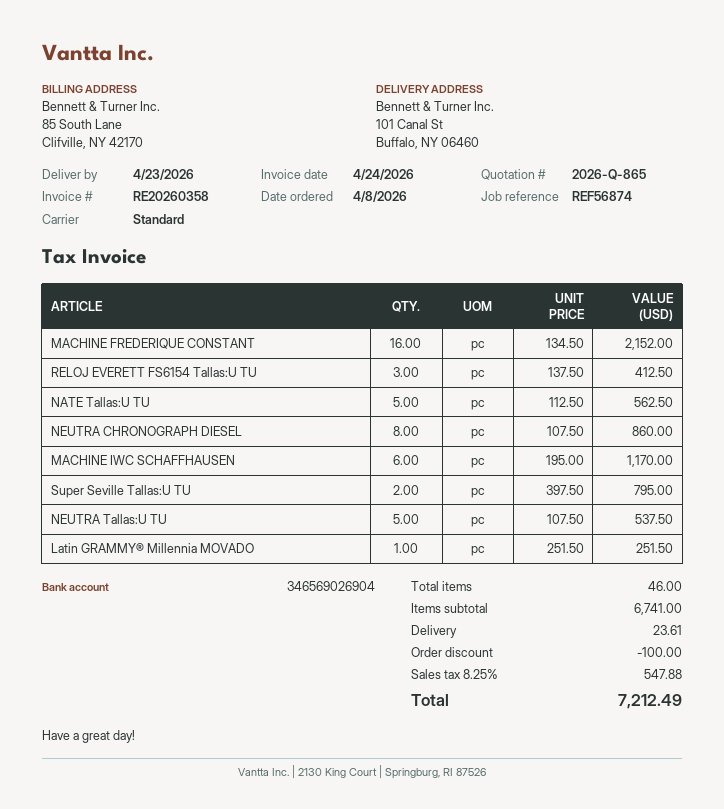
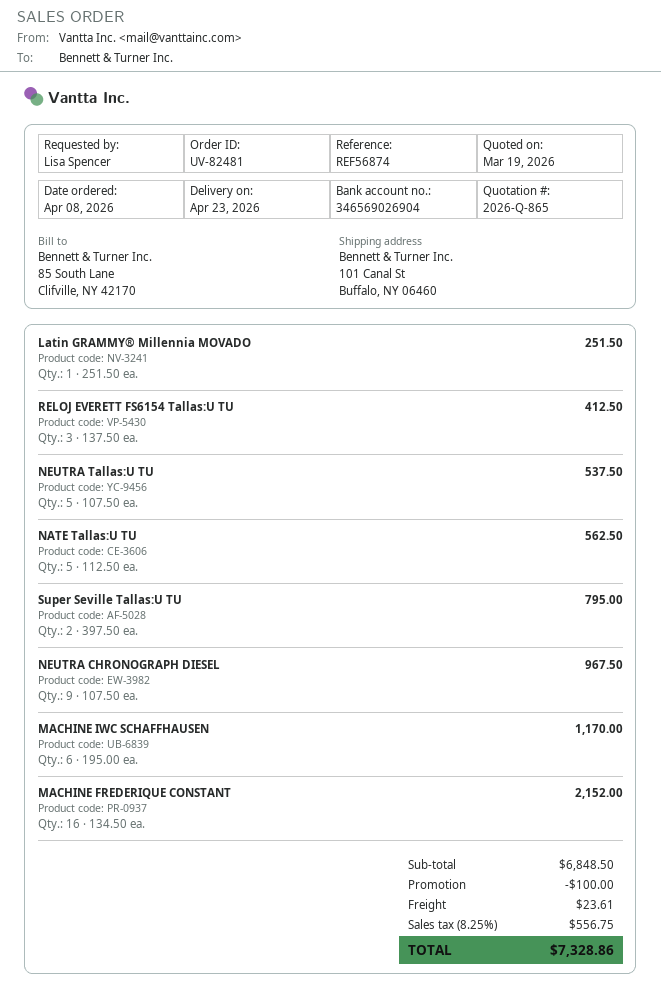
NEUTRA CHRONOGRAPH DIESEL: 8 x 107.50 = 860.00 -> 9 x 107.50 = 967.50
subtotal: 6741.00 -> 6848.50
tax: 8.25% = 547.88 -> 8.25% = 556.75
total: 7212.49 -> 7328.86

